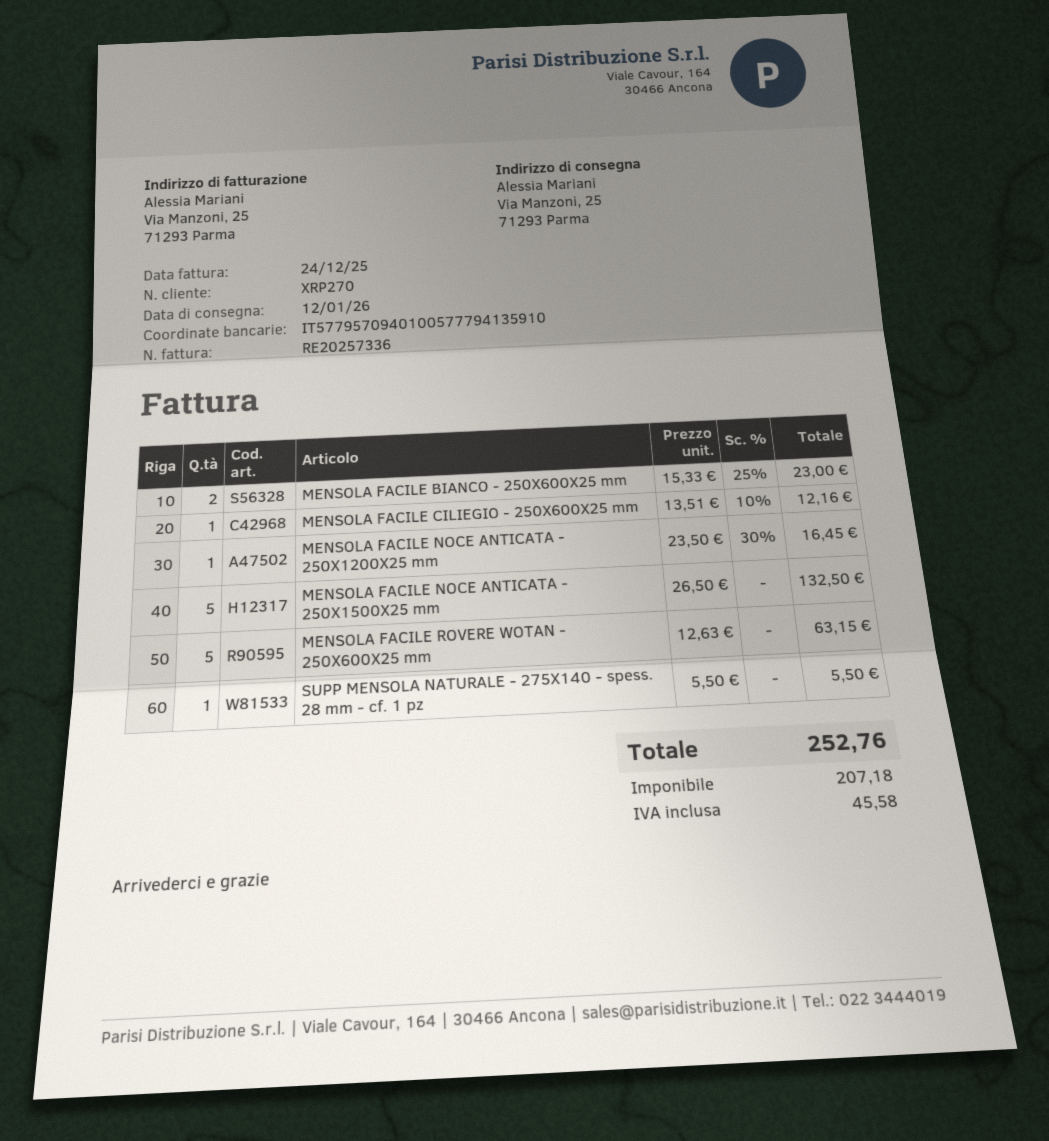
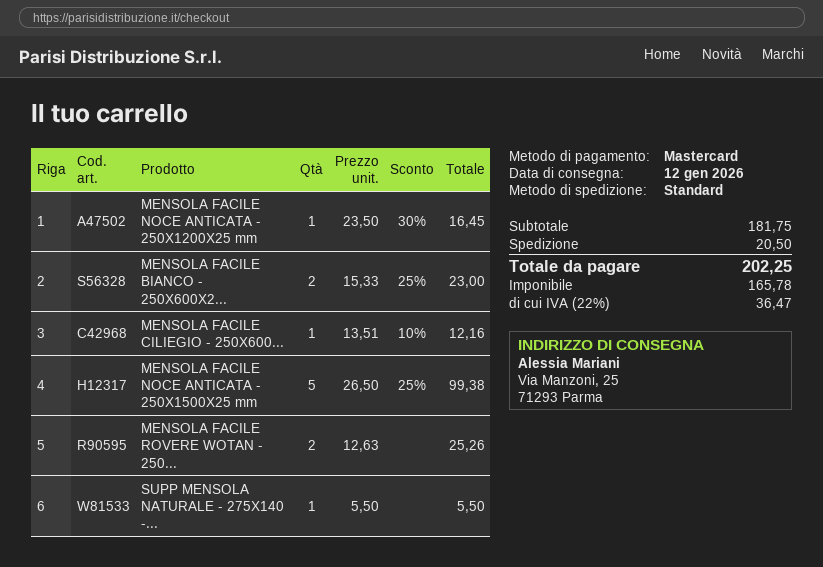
MENSOLA FACILE NOCE ANTICATA - 250X1500X25 mm: 5 x 26.50 = 132.50 -> 5 x 26.50 - 25% = 99.38
MENSOLA FACILE ROVERE WOTAN - 250X600X25 mm: 5 x 12.63 = 63.15 -> 2 x 12.63 = 25.26
shipping: none -> 20.50
net: 207.18 -> 165.78
tax: 45.58 -> 36.47
total: 252.76 -> 202.25

